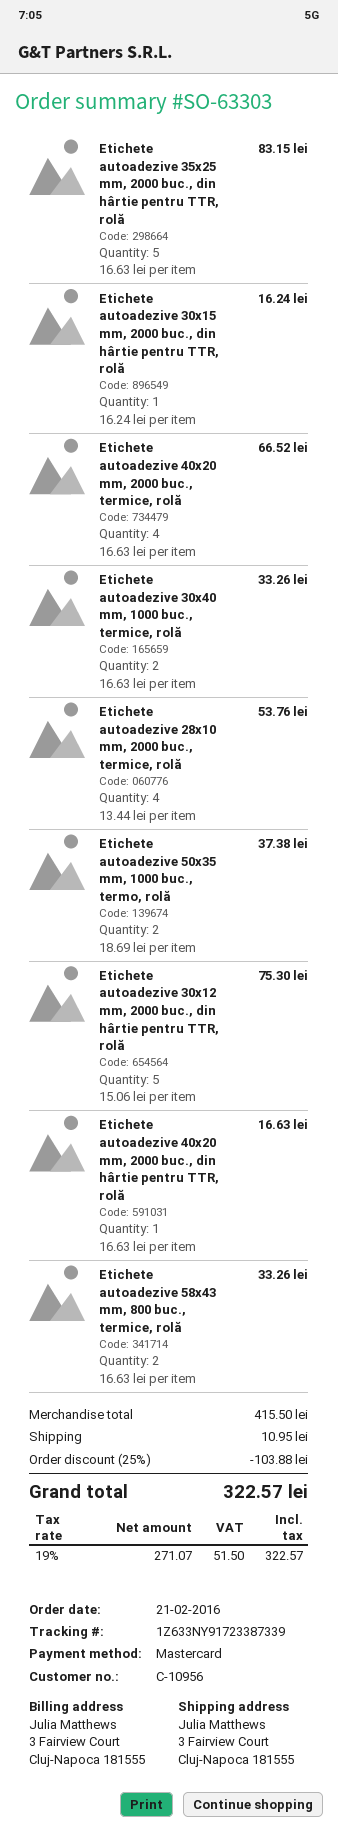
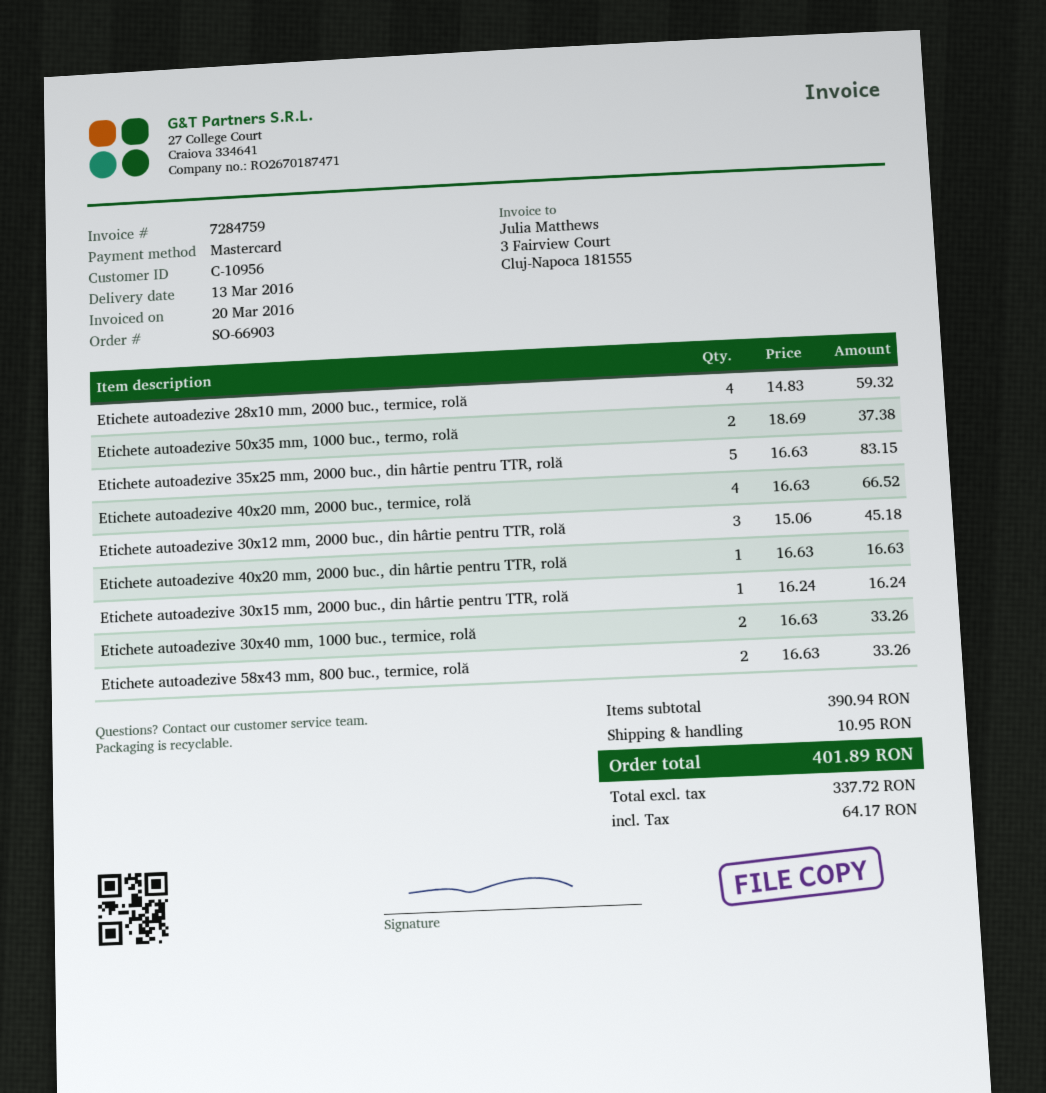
order number: SO-63303 -> SO-66903
Etichete autoadezive 28x10 mm, 2000 buc., termice, rolă: 4 x 13.44 = 53.76 -> 4 x 14.83 = 59.32
Etichete autoadezive 30x12 mm, 2000 buc., din hârtie pentru TTR, rolă: 5 x 15.06 = 75.30 -> 3 x 15.06 = 45.18
subtotal: 415.50 -> 390.94
discount: 25% = 103.88 -> none
net: 271.07 -> 337.72
tax: 51.50 -> 64.17
total: 322.57 -> 401.89

